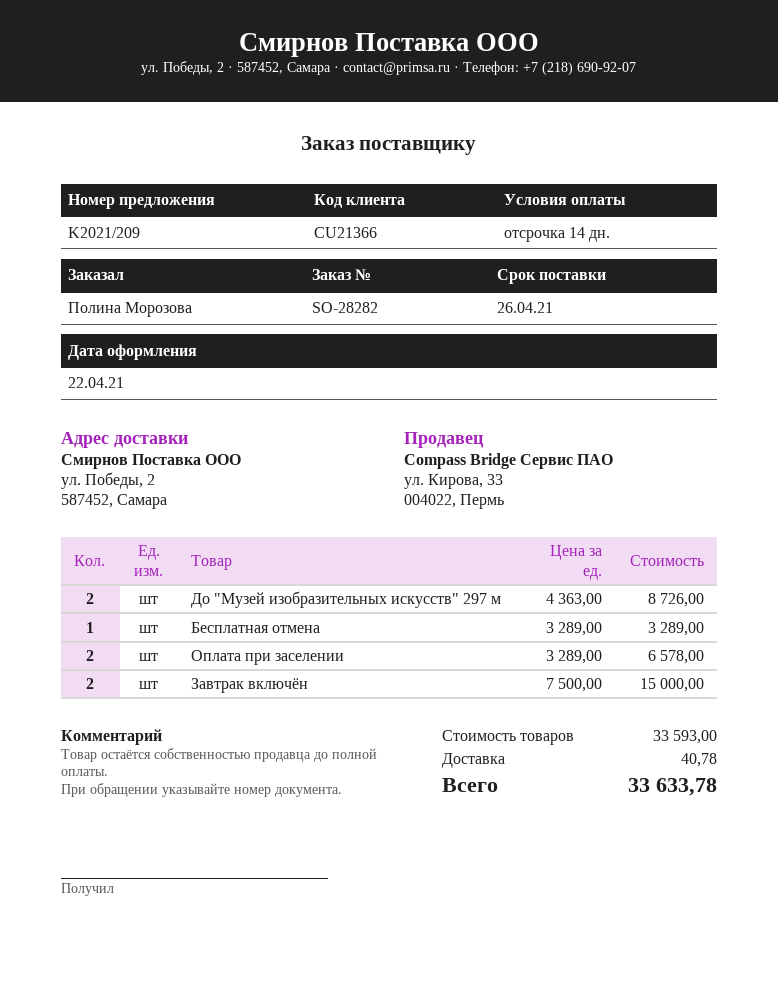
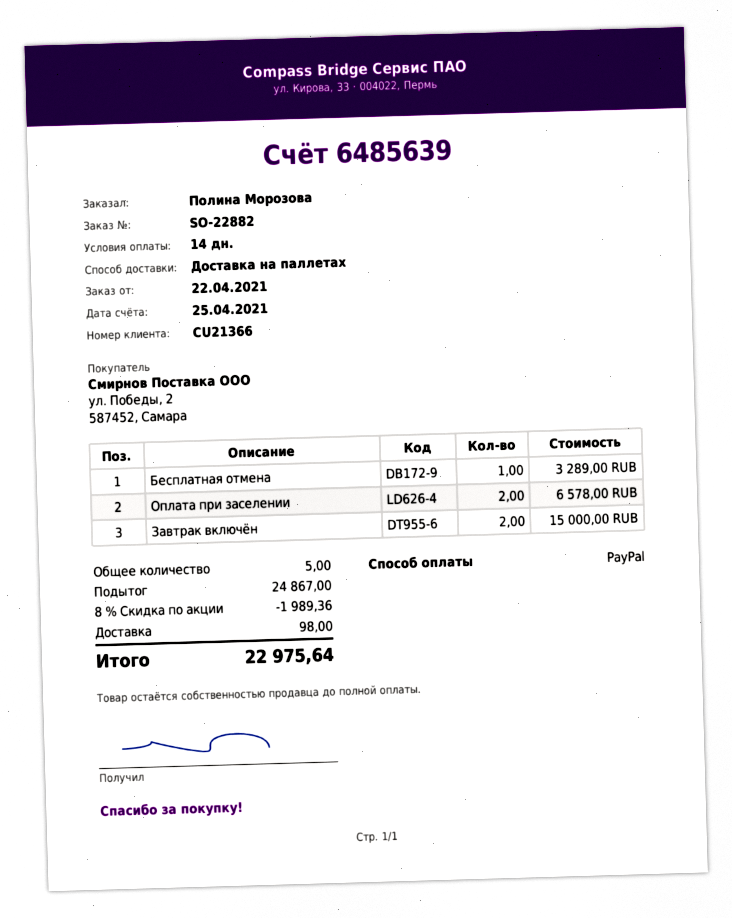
order number: SO-28282 -> SO-22882
До "Музей изобразительных искусств" 297 м: 2 for 8726.00 -> none
subtotal: 33593.00 -> 24867.00
discount: none -> 8% = 1989.36
shipping: 40.78 -> 98.00
total: 33633.78 -> 22975.64

